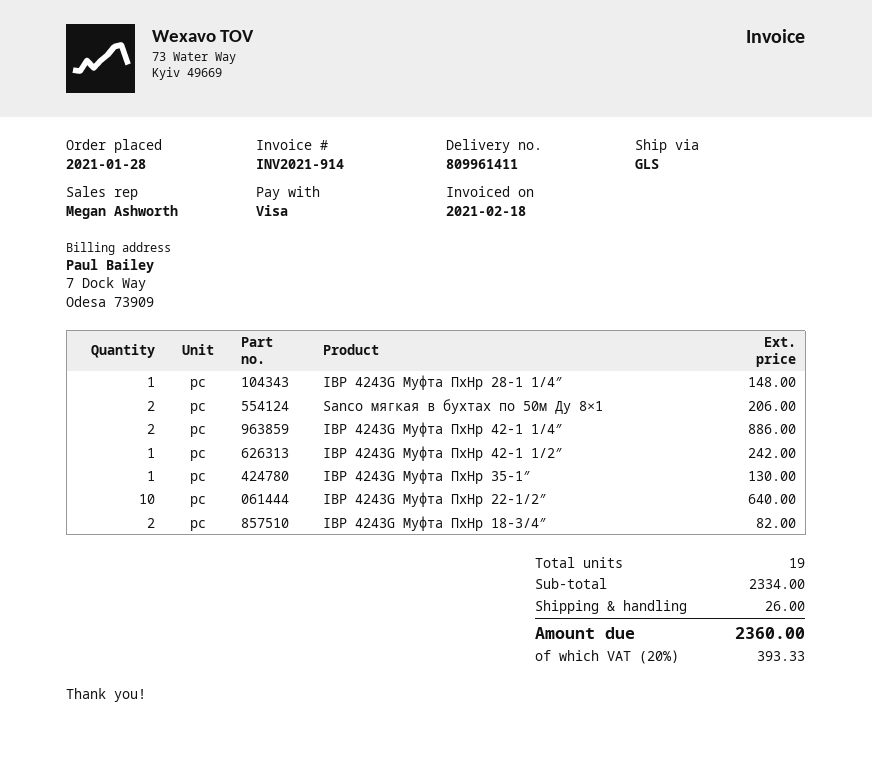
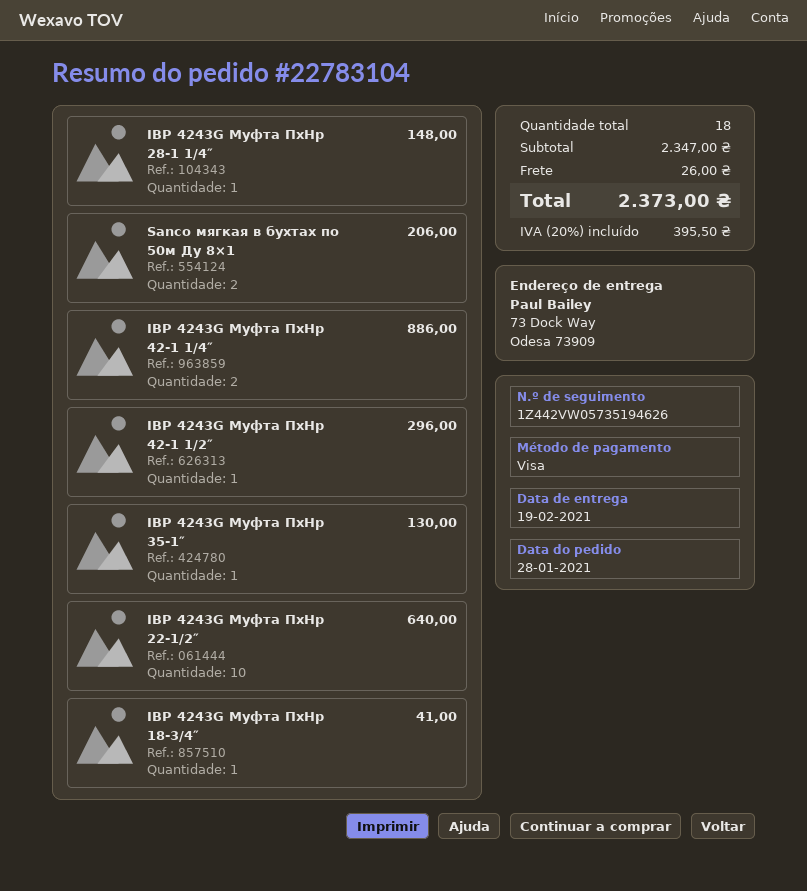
IBP 4243G Муфта ПхНр 42-1 1/2″: 1 for 242.00 -> 1 for 296.00
IBP 4243G Муфта ПхНр 18-3/4″: 2 for 82.00 -> 1 for 41.00
total quantity: 19 -> 18
subtotal: 2334.00 -> 2347.00
tax: 20% = 393.33 -> 20% = 395.50
total: 2360.00 -> 2373.00

